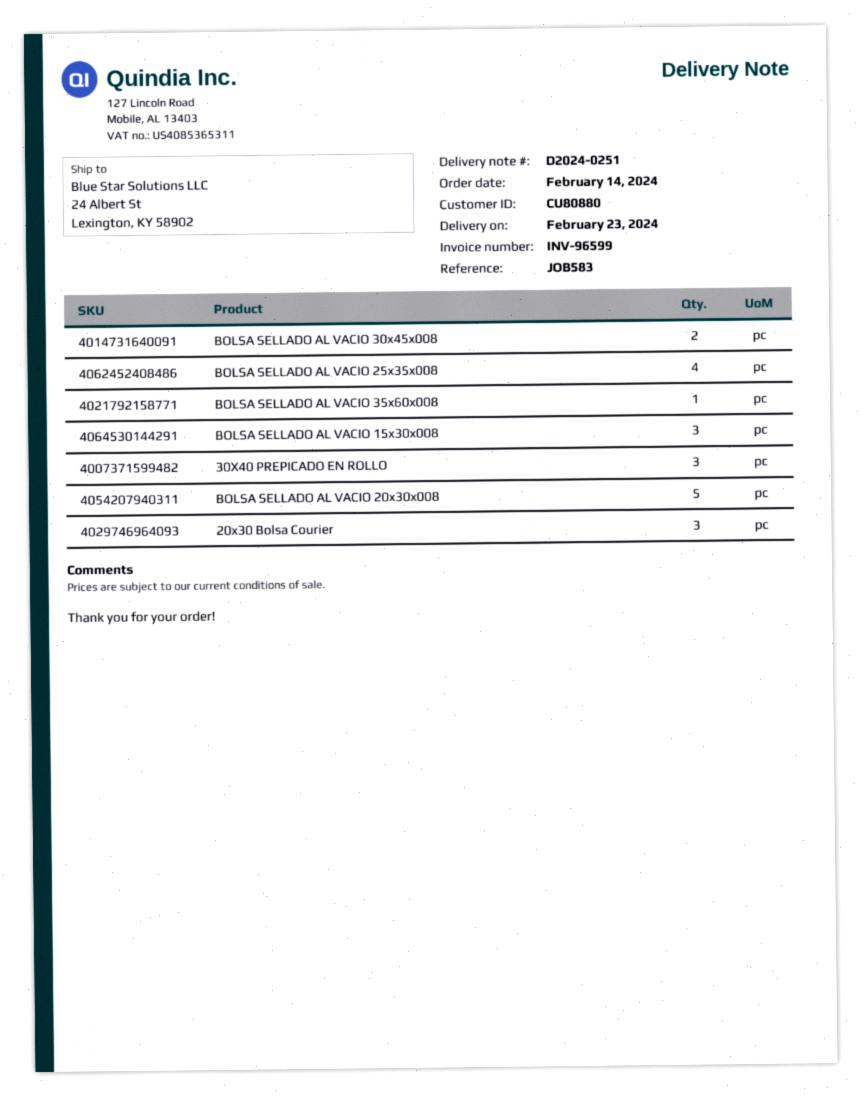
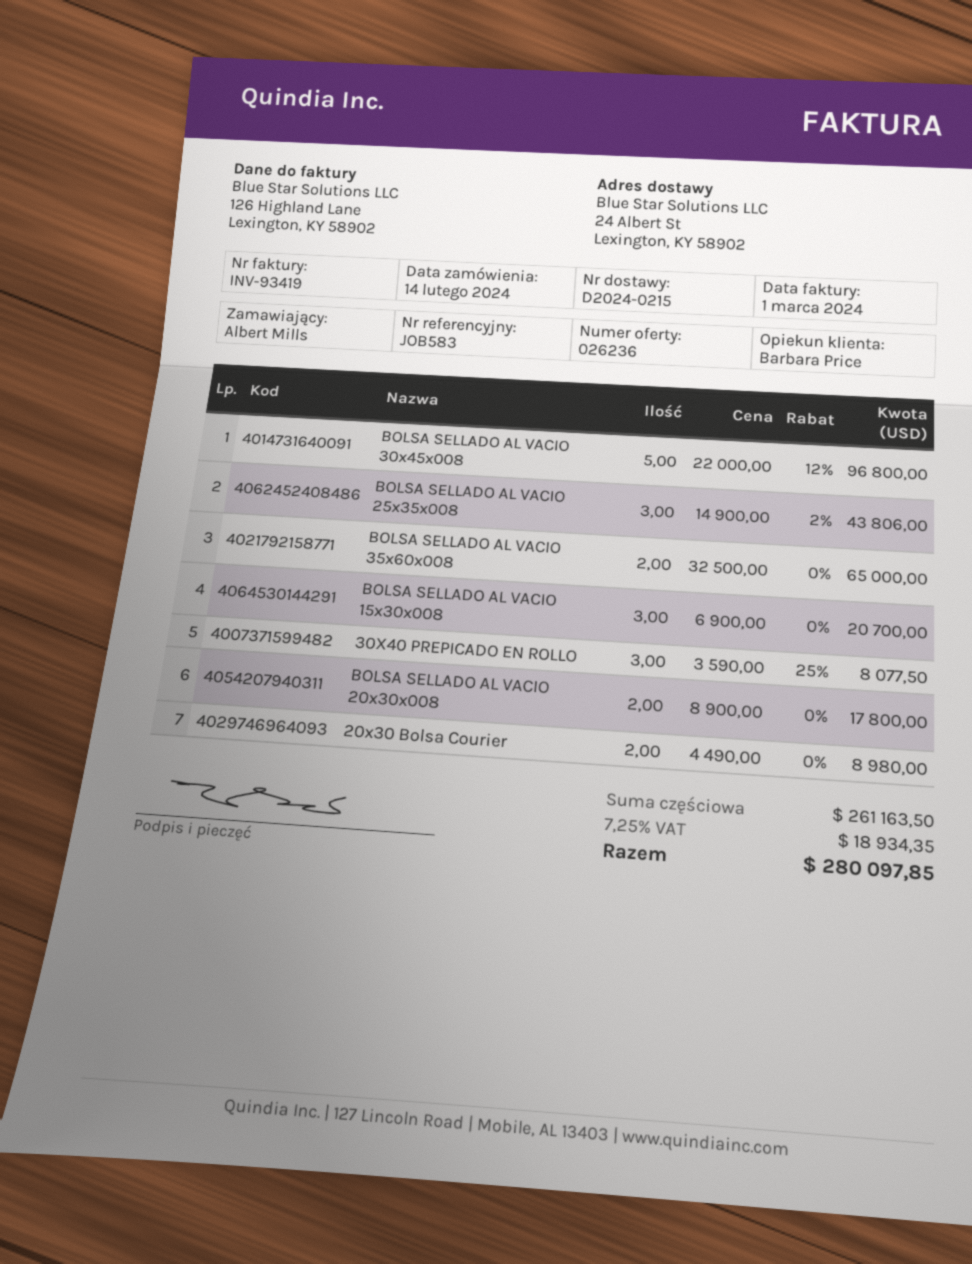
delivery note number: D2024-0251 -> D2024-0215
invoice number: INV-96599 -> INV-93419
BOLSA SELLADO AL VACIO 30x45x008: 2 -> 5
BOLSA SELLADO AL VACIO 25x35x008: 4 -> 3
BOLSA SELLADO AL VACIO 35x60x008: 1 -> 2
BOLSA SELLADO AL VACIO 20x30x008: 5 -> 2
20x30 Bolsa Courier: 3 -> 2

